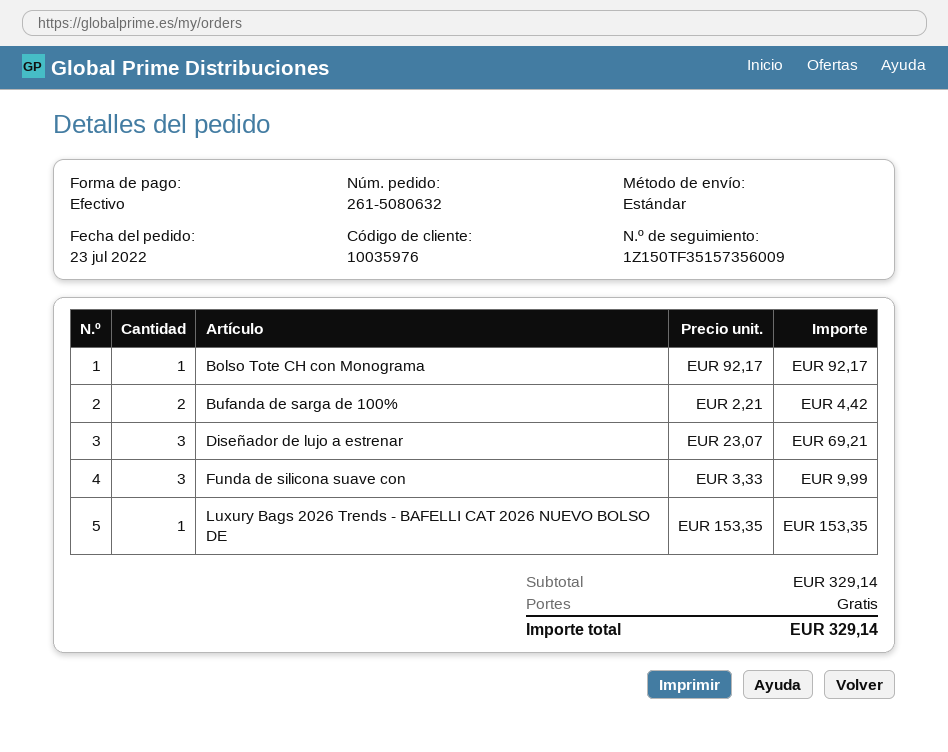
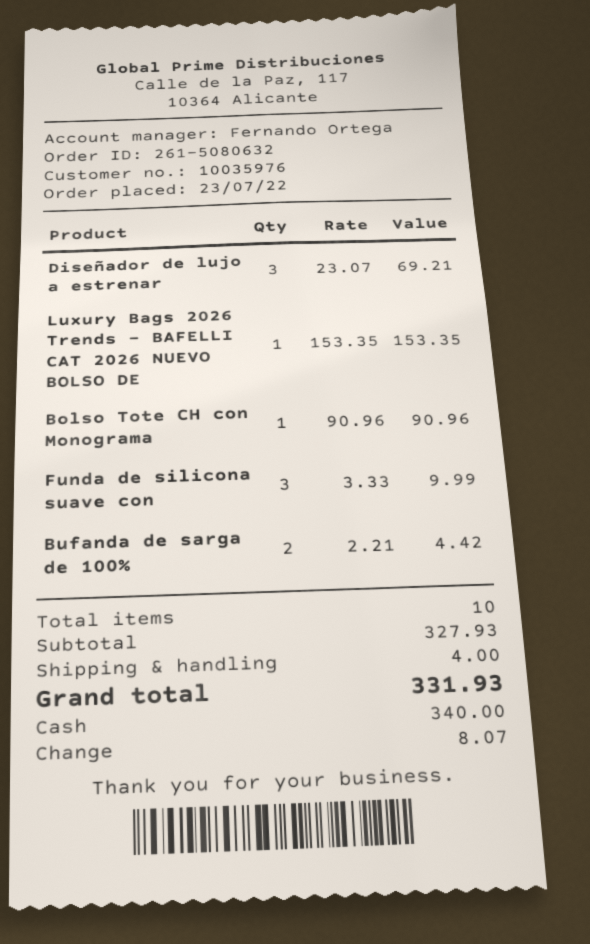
Bolso Tote CH con Monograma: 1 x 92.17 = 92.17 -> 1 x 90.96 = 90.96
subtotal: 329.14 -> 327.93
shipping: 0.00 -> 4.00
total: 329.14 -> 331.93

